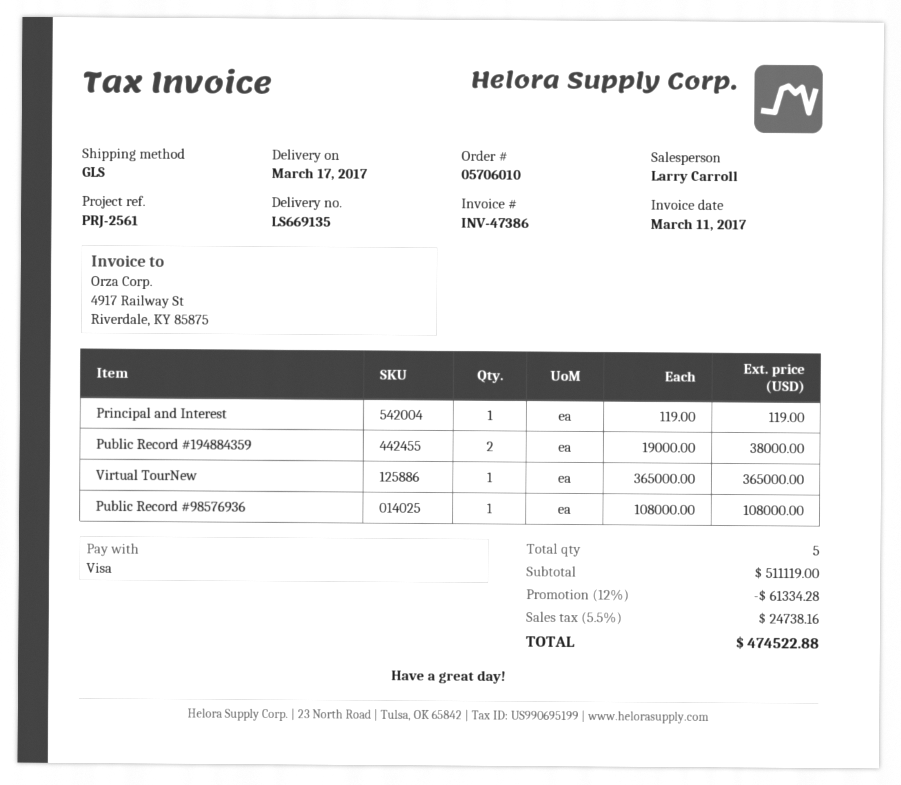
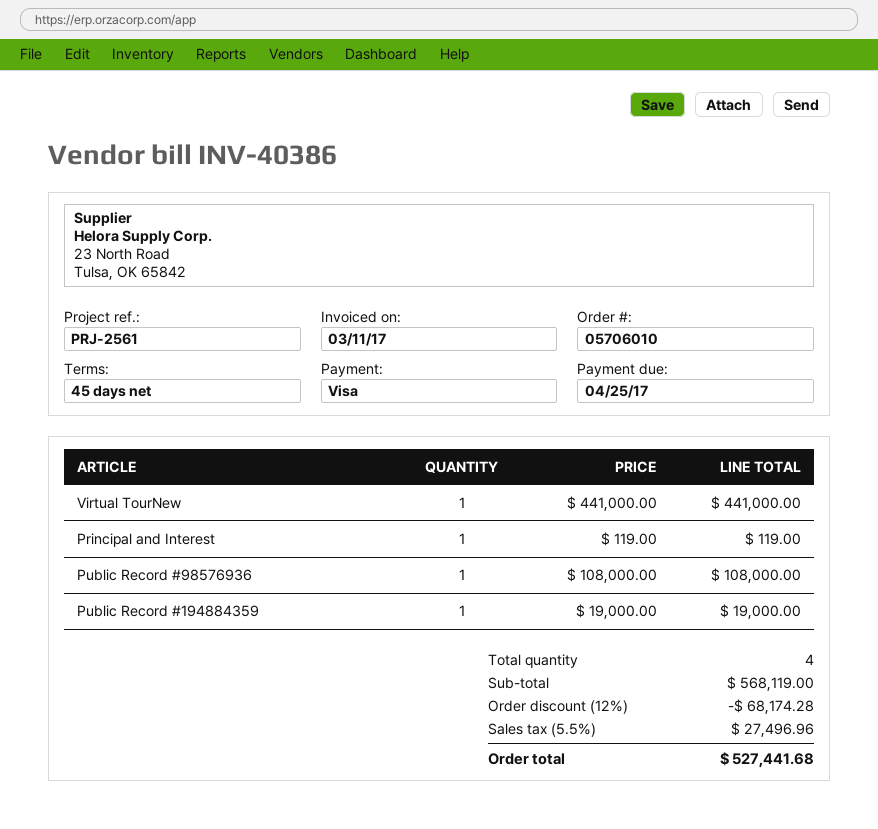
invoice number: INV-47386 -> INV-40386
Public Record #194884359: 2 x 19000.00 = 38000.00 -> 1 x 19000.00 = 19000.00
Virtual TourNew: 1 x 365000.00 = 365000.00 -> 1 x 441000.00 = 441000.00
total quantity: 5 -> 4
subtotal: 511119.00 -> 568119.00
discount: 12% = 61334.28 -> 12% = 68174.28
tax: 5.5% = 24738.16 -> 5.5% = 27496.96
total: 474522.88 -> 527441.68

